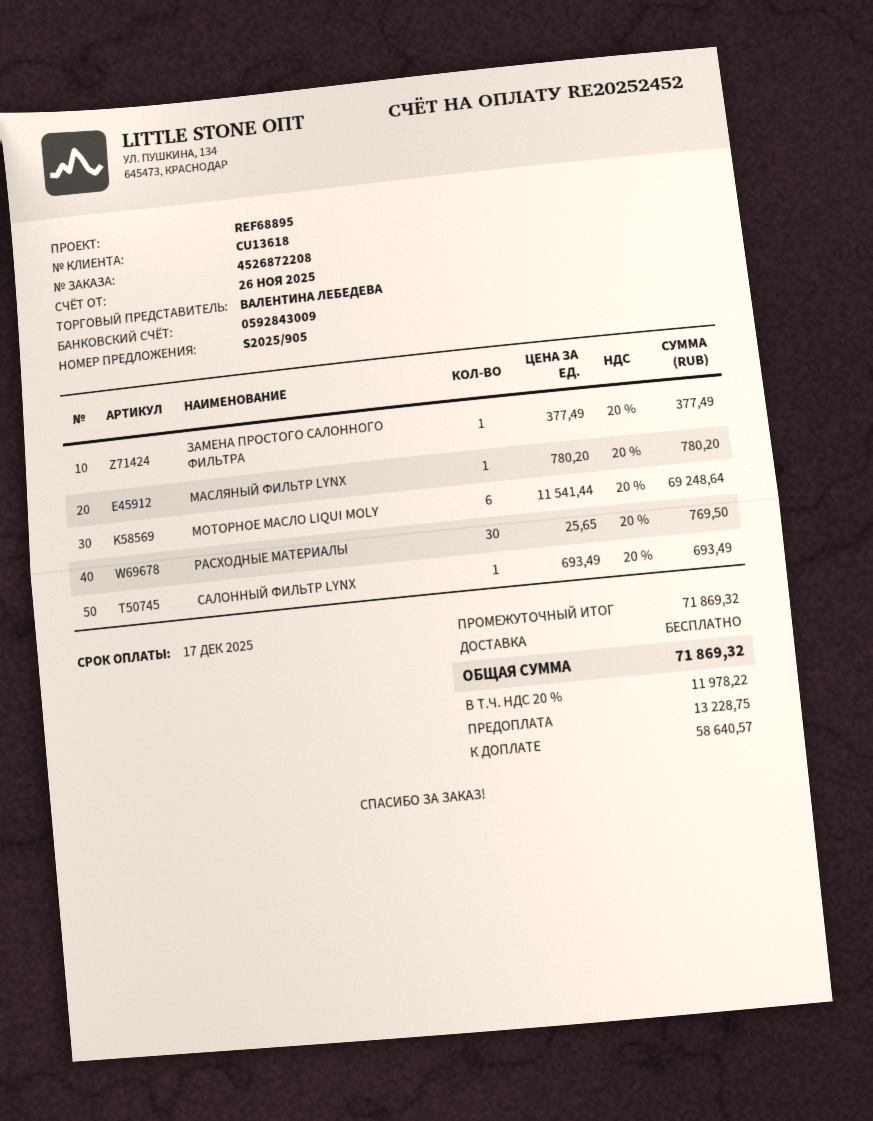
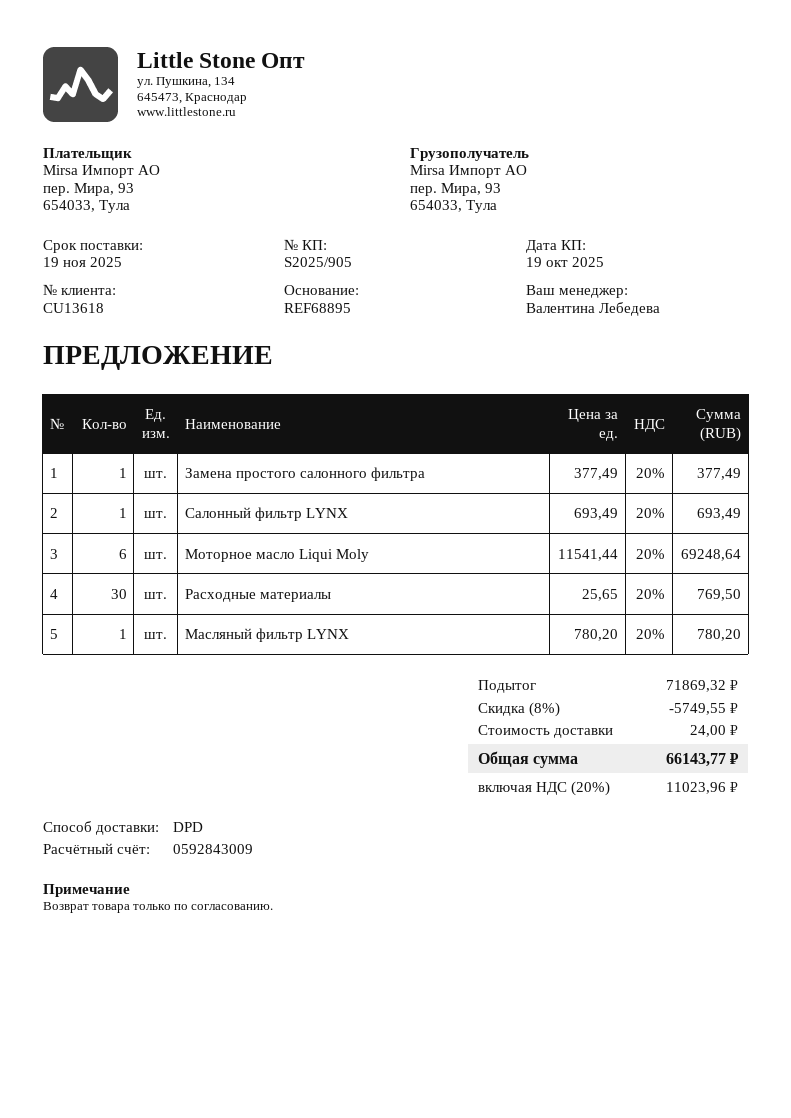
discount: none -> 8% = 5749.55
shipping: 0.00 -> 24.00
tax: 20% = 11978.22 -> 20% = 11023.96
total: 71869.32 -> 66143.77

